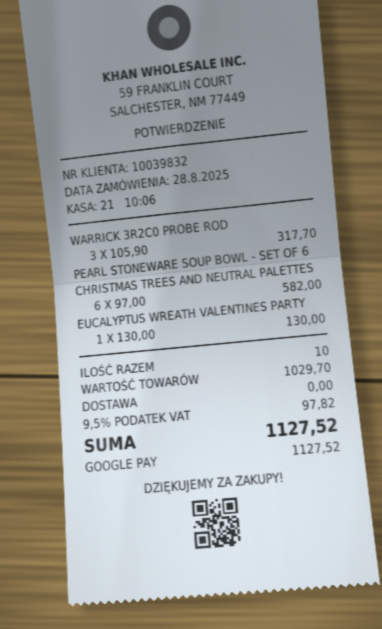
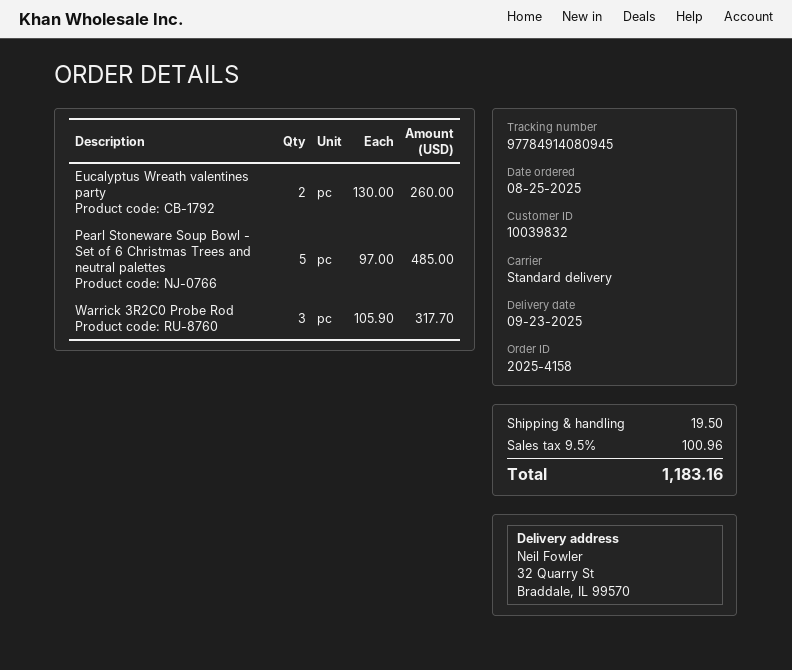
order date: 2025-08-28 -> 2025-08-25
PEARL STONEWARE SOUP BOWL - SET OF 6 CHRISTMAS TREES AND NEUTRAL PALETTES: 6 x 97.00 = 582.00 -> 5 x 97.00 = 485.00
EUCALYPTUS WREATH VALENTINES PARTY: 1 x 130.00 = 130.00 -> 2 x 130.00 = 260.00
shipping: 0.00 -> 19.50
tax: 9.5% = 97.82 -> 9.5% = 100.96
total: 1127.52 -> 1183.16

